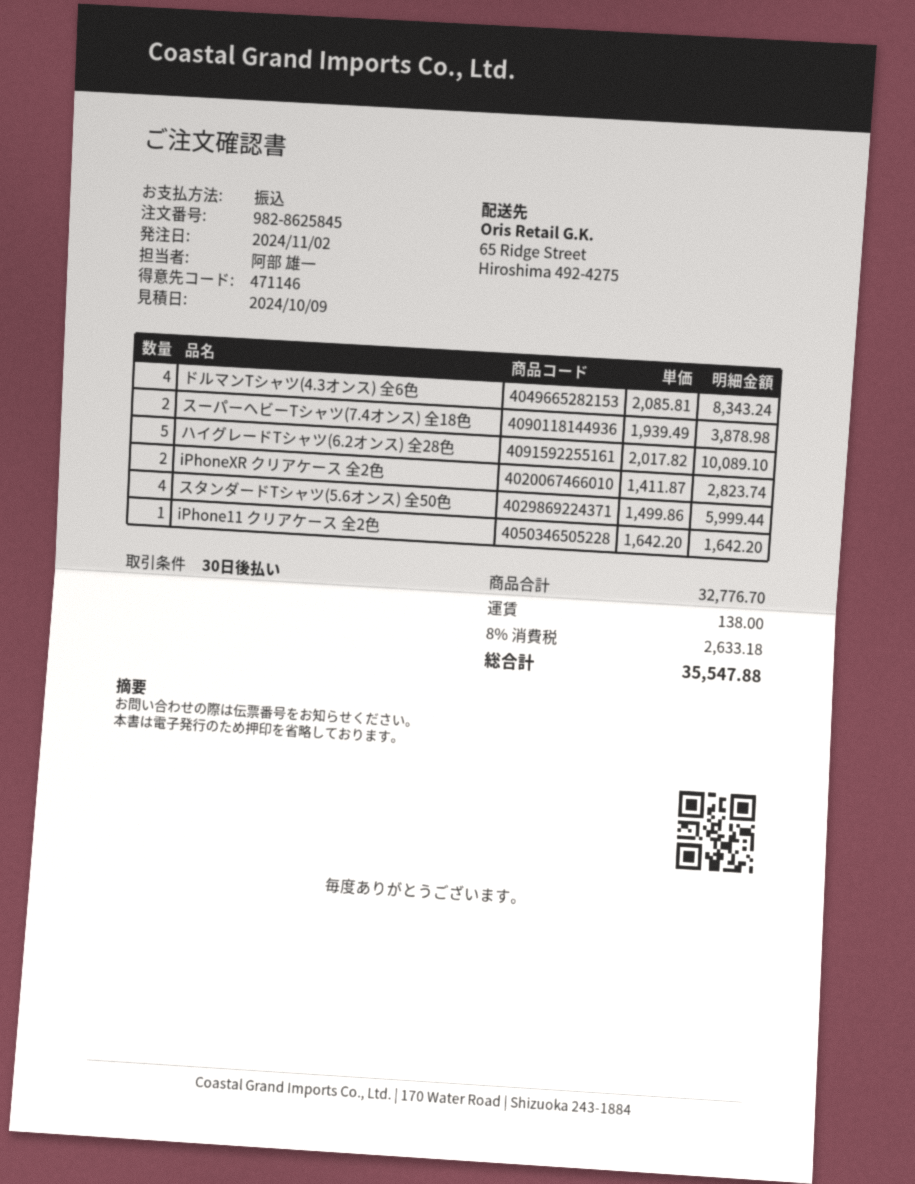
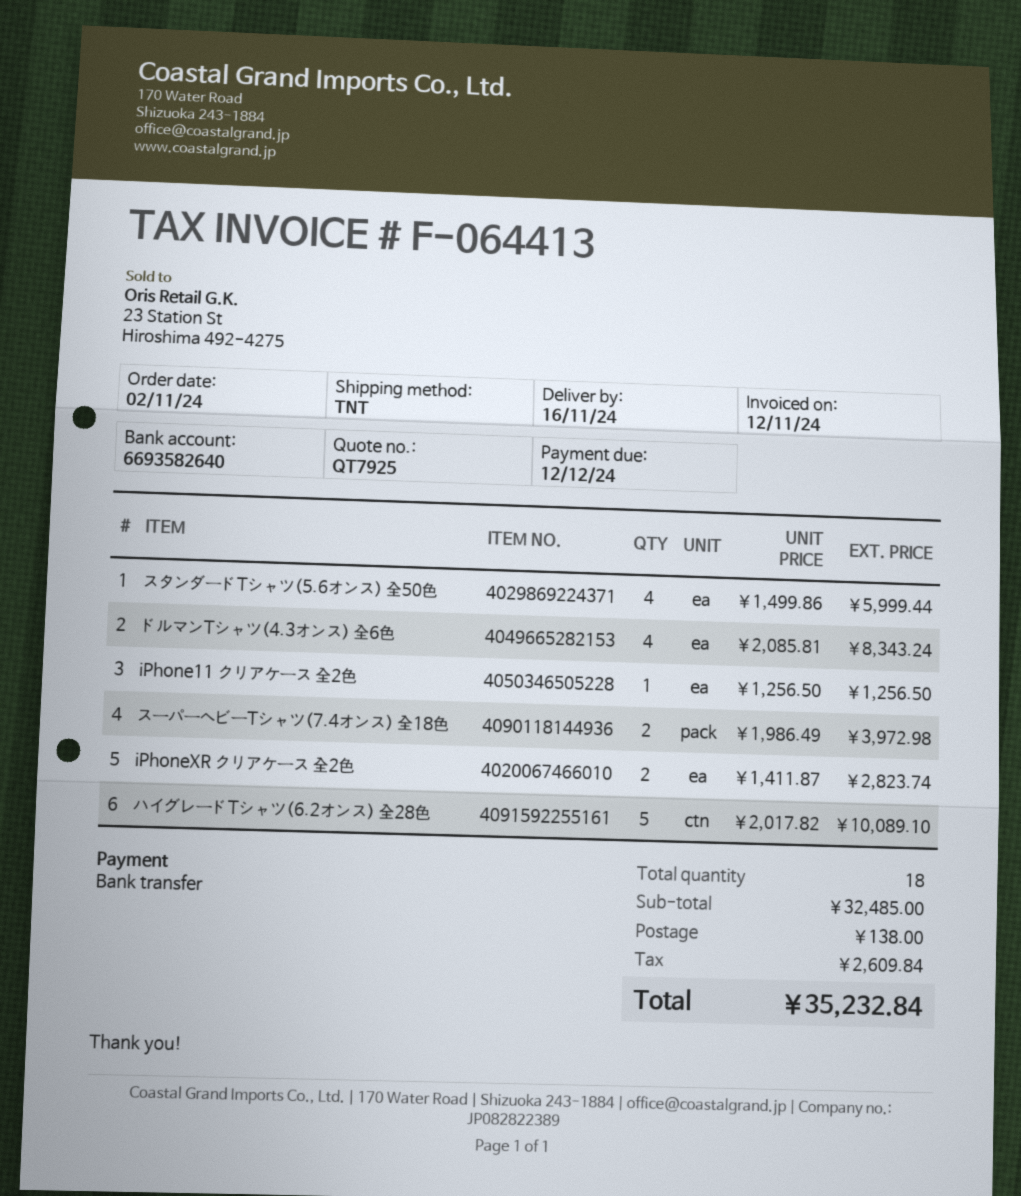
スーパーヘビーTシャツ(7.4オンス) 全18色: 2 x 1939.49 = 3878.98 -> 2 x 1986.49 = 3972.98
iPhone11 クリアケース 全2色: 1 x 1642.20 = 1642.20 -> 1 x 1256.50 = 1256.50
subtotal: 32776.70 -> 32485.00
tax: 2633.18 -> 2609.84
total: 35547.88 -> 35232.84

